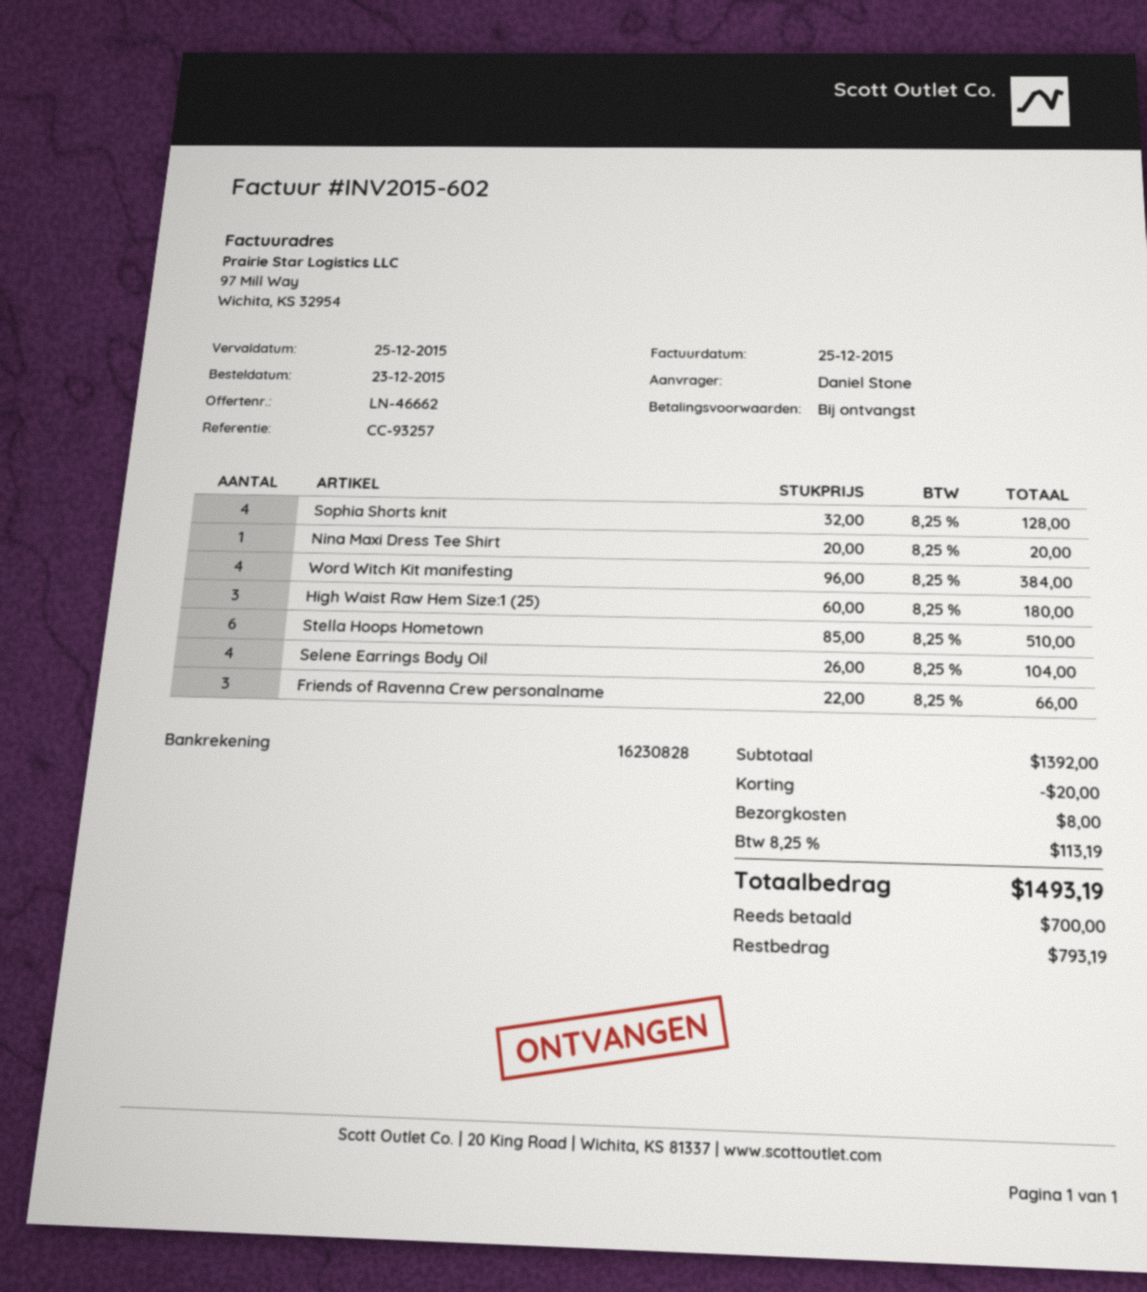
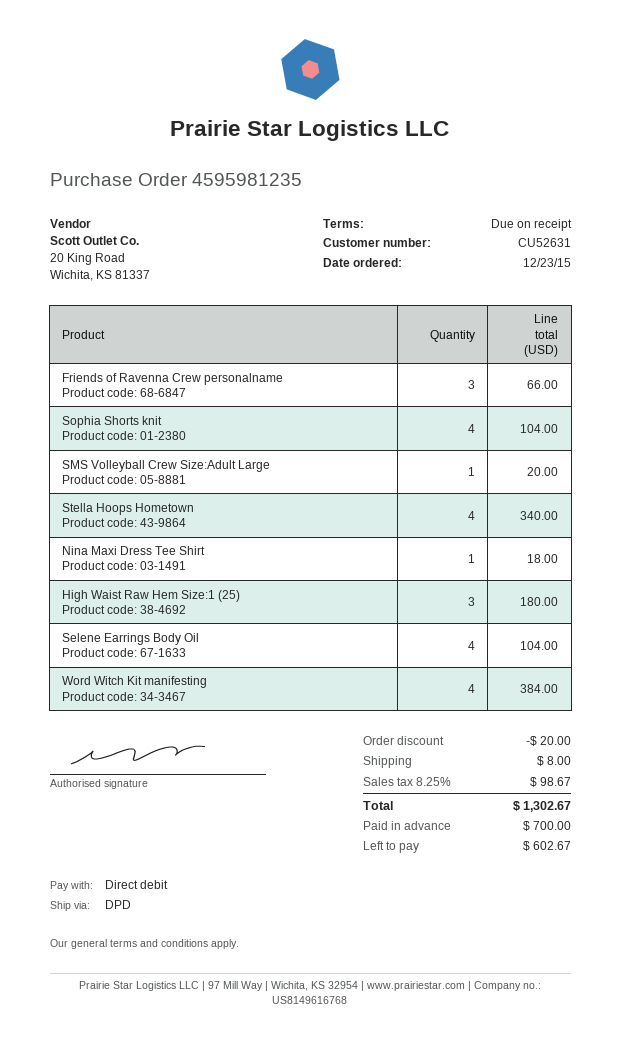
Sophia Shorts knit: 4 for 128.00 -> 4 for 104.00
Nina Maxi Dress Tee Shirt: 1 for 20.00 -> 1 for 18.00
Stella Hoops Hometown: 6 for 510.00 -> 4 for 340.00
SMS Volleyball Crew Size:Adult Large: none -> 1 for 20.00
tax: 8.25% = 113.19 -> 8.25% = 98.67
total: 1493.19 -> 1302.67
balance: 793.19 -> 602.67

